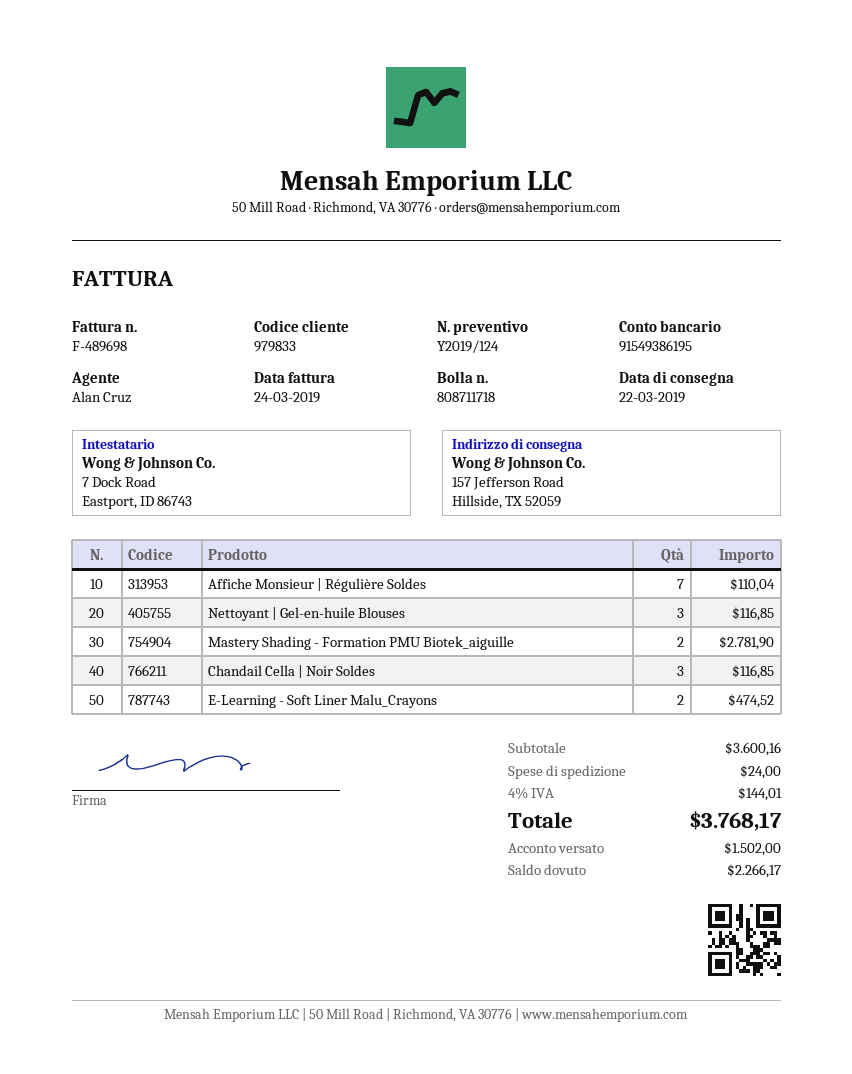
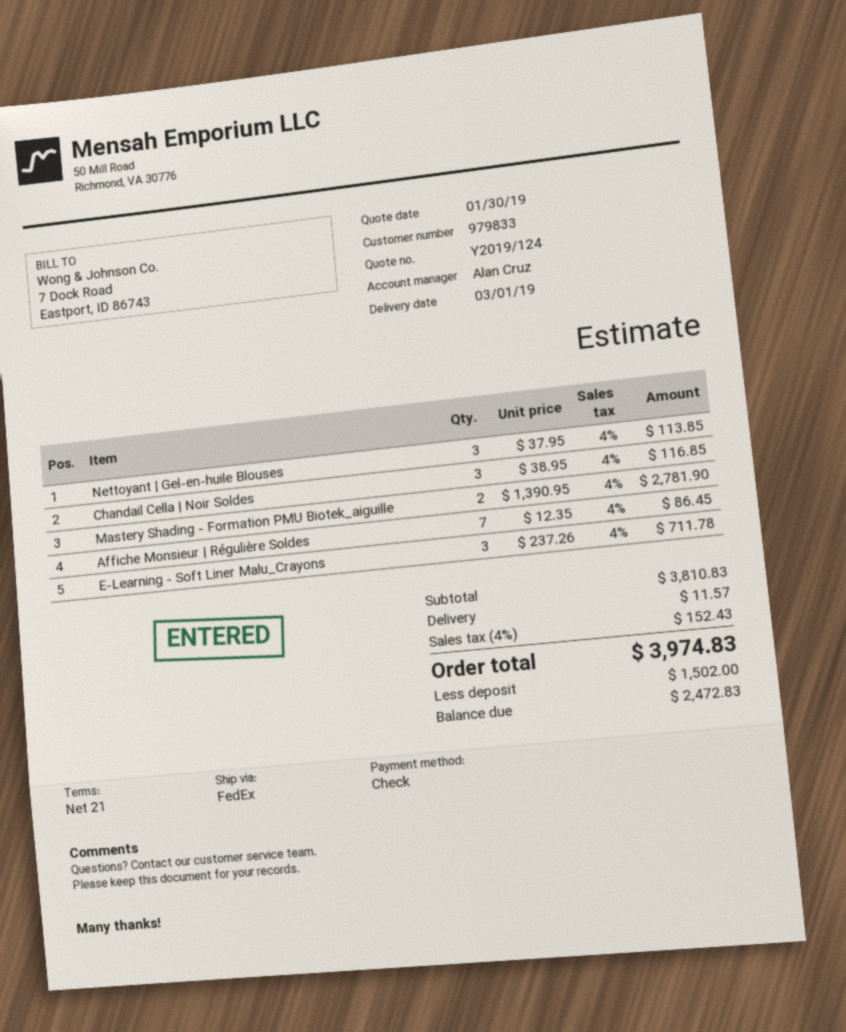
delivery date: 2019-03-22 -> 2019-03-01
Affiche Monsieur | Régulière Soldes: 7 for 110.04 -> 7 for 86.45
Nettoyant | Gel-en-huile Blouses: 3 for 116.85 -> 3 for 113.85
E-Learning - Soft Liner Malu_Crayons: 2 for 474.52 -> 3 for 711.78
subtotal: 3600.16 -> 3810.83
shipping: 24.00 -> 11.57
tax: 4% = 144.01 -> 4% = 152.43
total: 3768.17 -> 3974.83
balance: 2266.17 -> 2472.83

